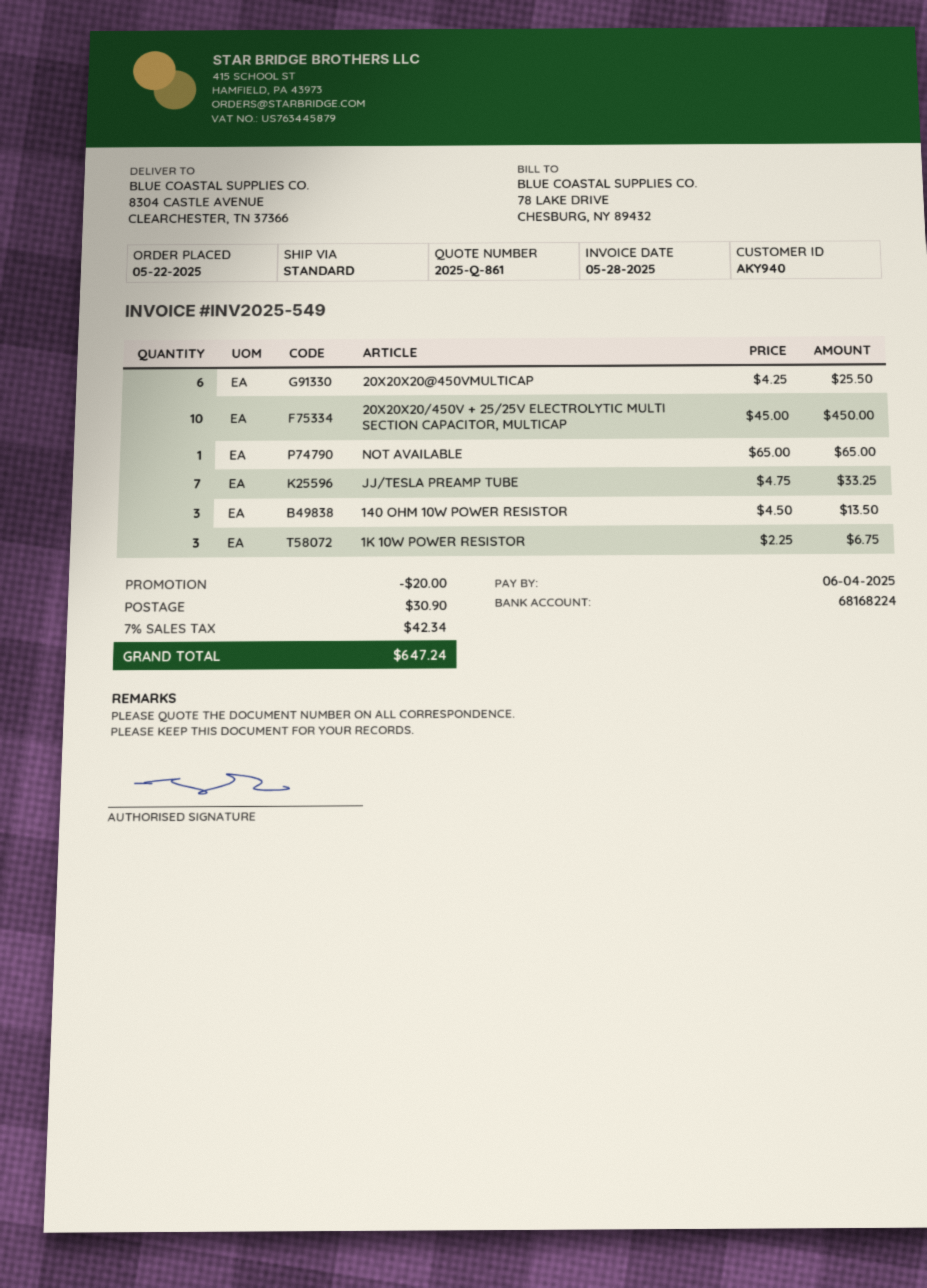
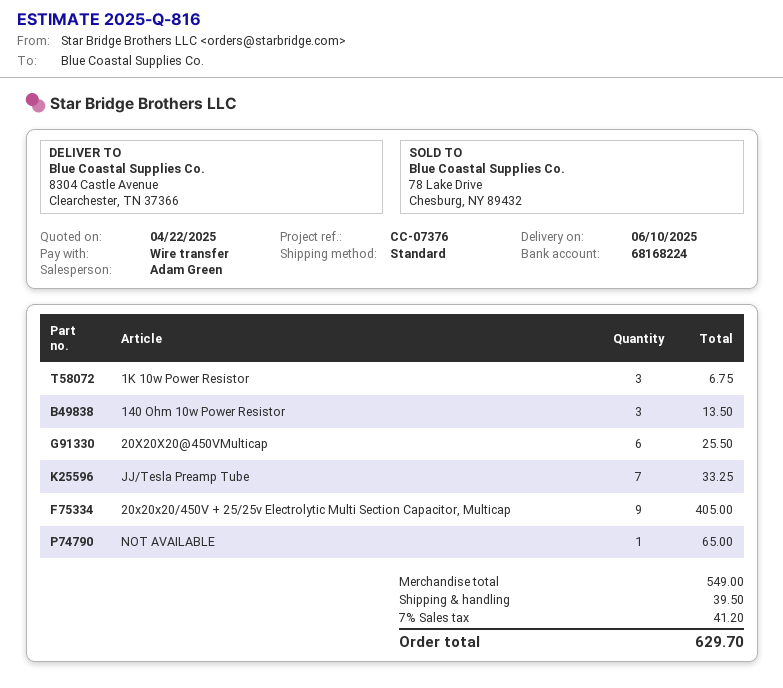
quote number: 2025-Q-861 -> 2025-Q-816
20X20X20/450V + 25/25V ELECTROLYTIC MULTI SECTION CAPACITOR, MULTICAP: 10 for 450.00 -> 9 for 405.00
discount: 20.00 -> none
shipping: 30.90 -> 39.50
tax: 7% = 42.34 -> 7% = 41.20
total: 647.24 -> 629.70

